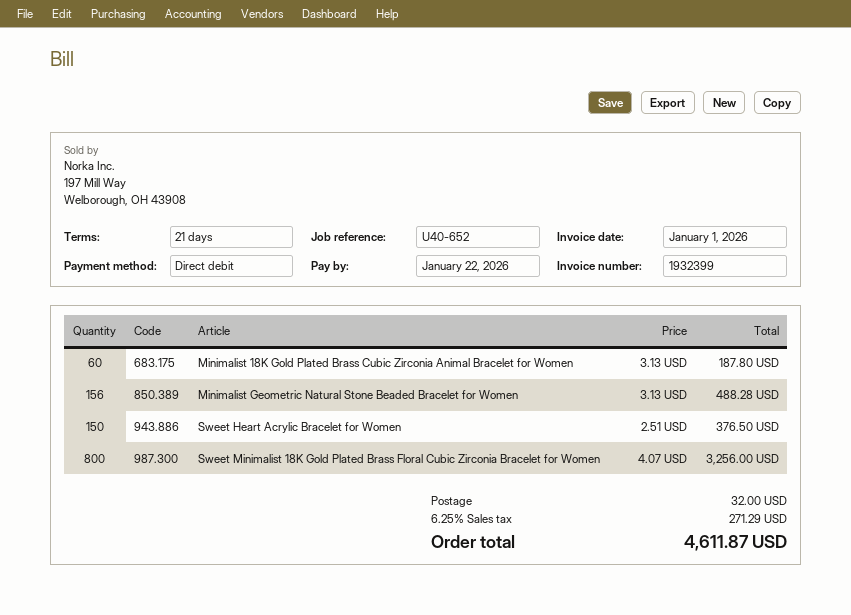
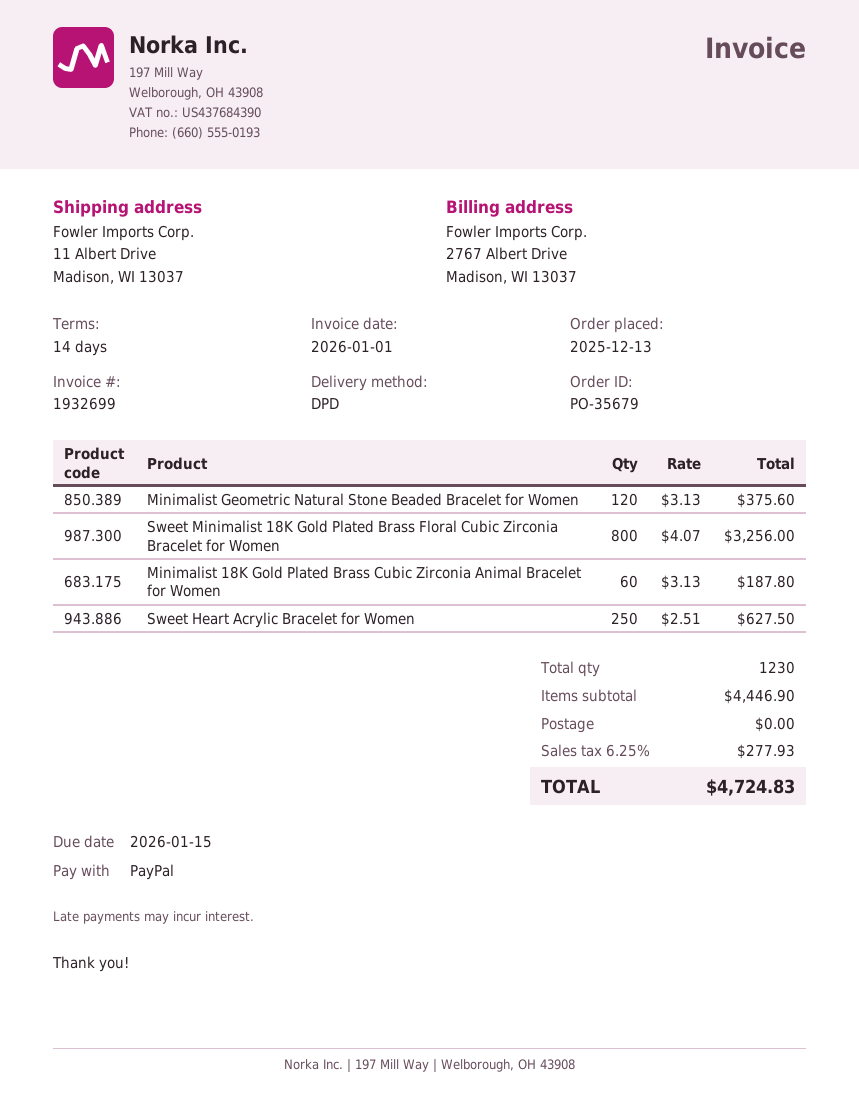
invoice number: 1932399 -> 1932699
payment terms: 21 days -> 14 days
due date: 2026-01-22 -> 2026-01-15
payment method: direct debit -> PayPal
Minimalist Geometric Natural Stone Beaded Bracelet for Women: 156 x 3.13 = 488.28 -> 120 x 3.13 = 375.60
Sweet Heart Acrylic Bracelet for Women: 150 x 2.51 = 376.50 -> 250 x 2.51 = 627.50
shipping: 32.00 -> 0.00
tax: 6.25% = 271.29 -> 6.25% = 277.93
total: 4611.87 -> 4724.83

